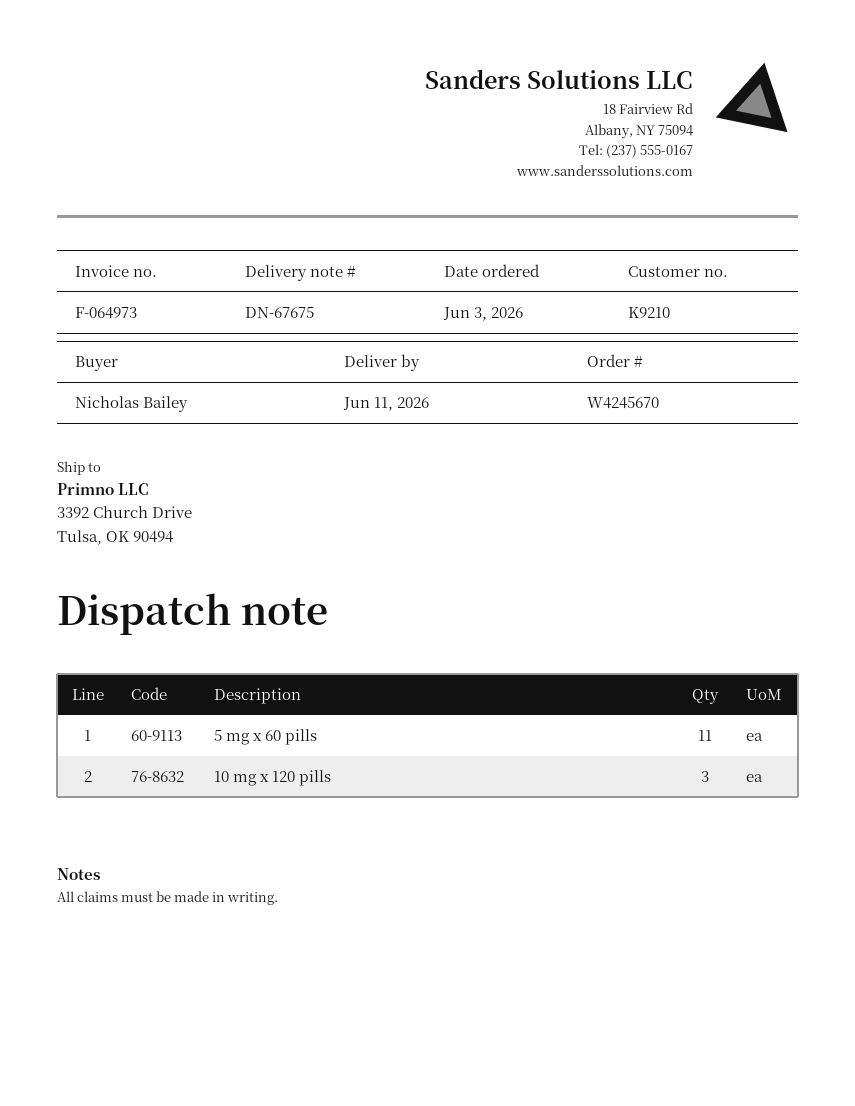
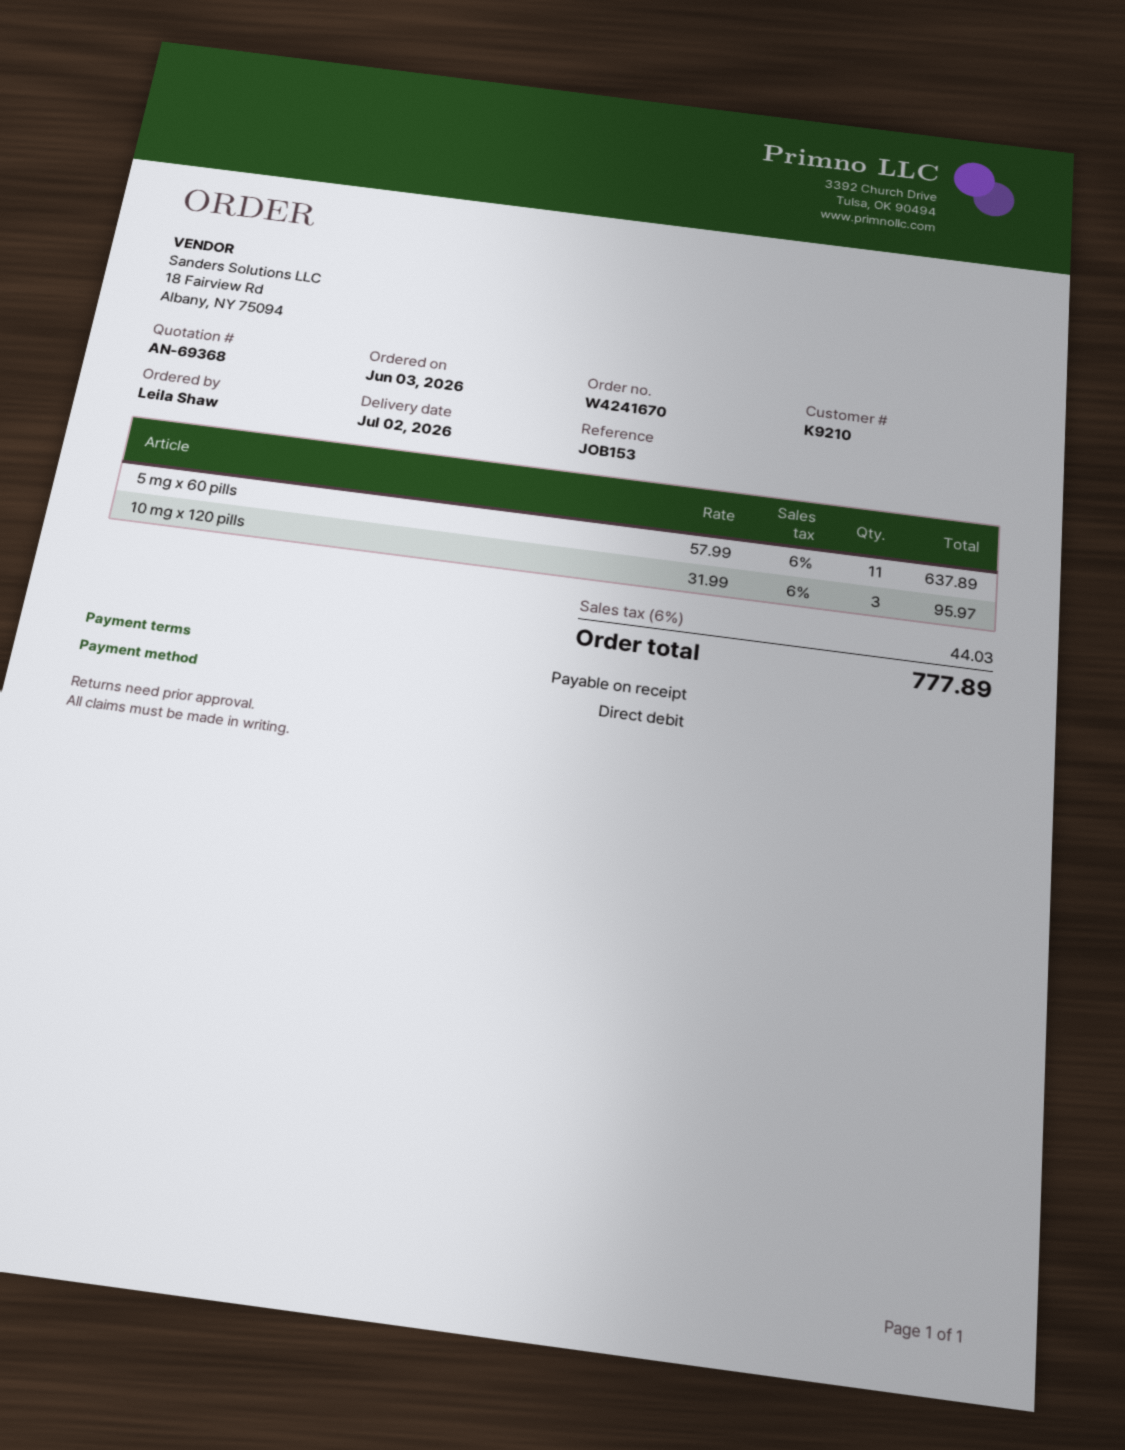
order number: W4245670 -> W4241670
delivery date: 2026-06-11 -> 2026-07-02
ordered by: Nicholas Bailey -> Leila Shaw

